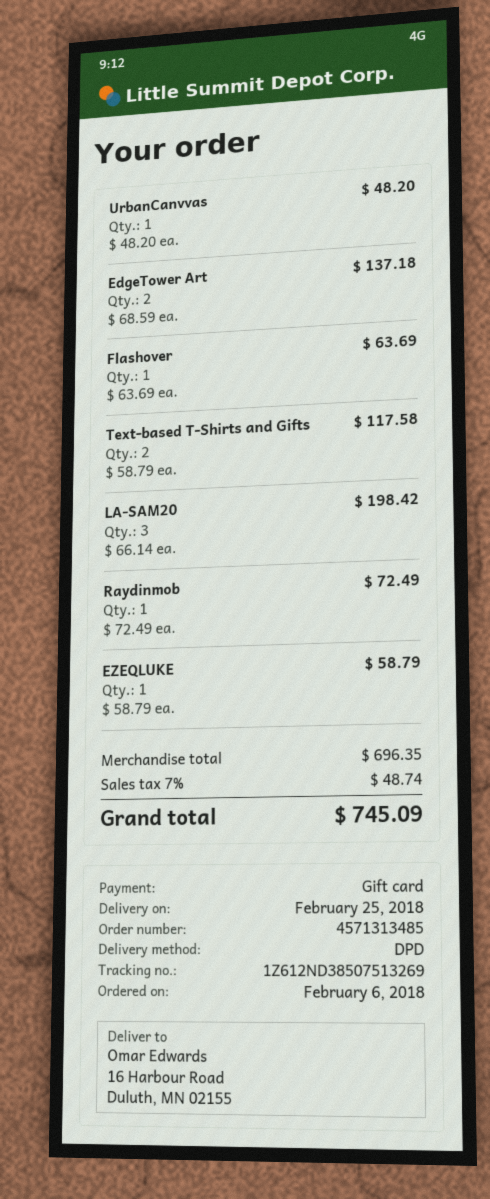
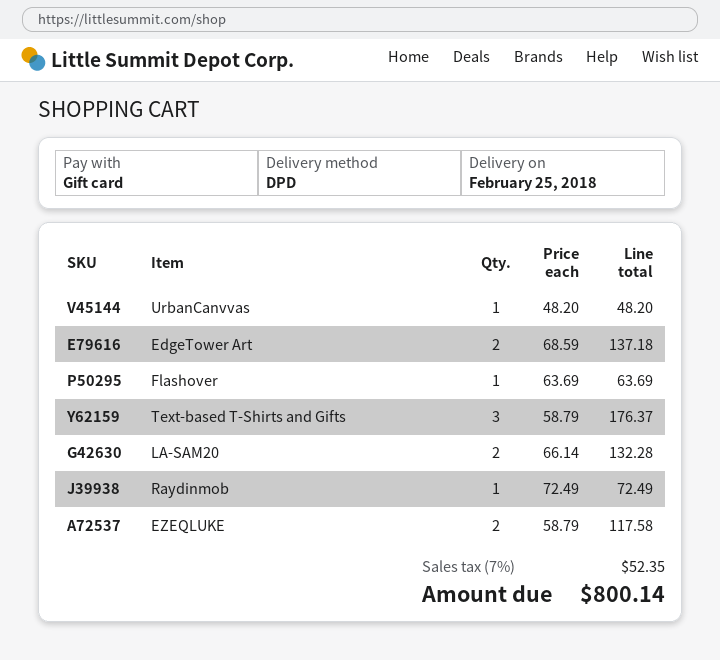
Text-based T-Shirts and Gifts: 2 x 58.79 = 117.58 -> 3 x 58.79 = 176.37
LA-SAM20: 3 x 66.14 = 198.42 -> 2 x 66.14 = 132.28
EZEQLUKE: 1 x 58.79 = 58.79 -> 2 x 58.79 = 117.58
tax: 7% = 48.74 -> 7% = 52.35
total: 745.09 -> 800.14

